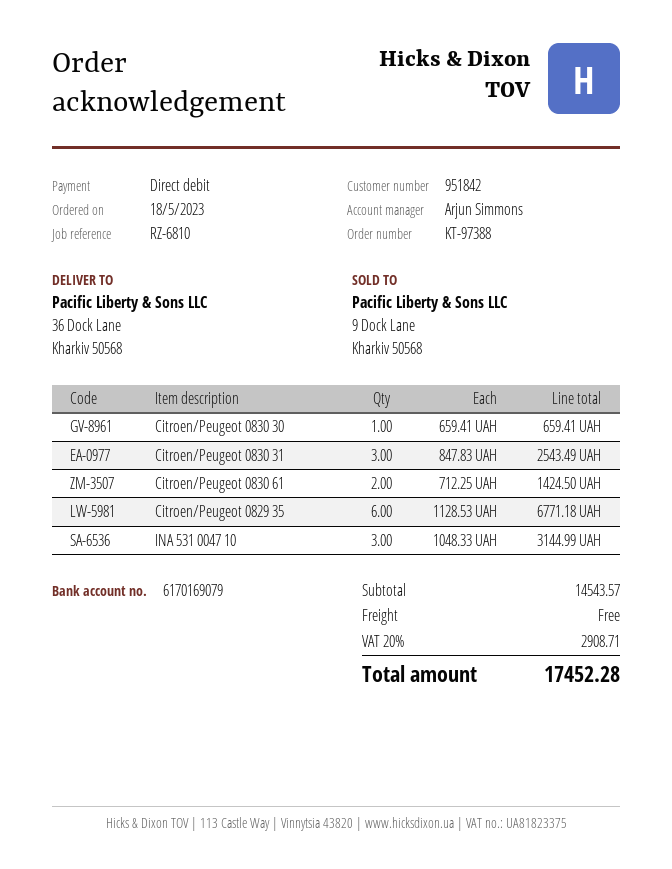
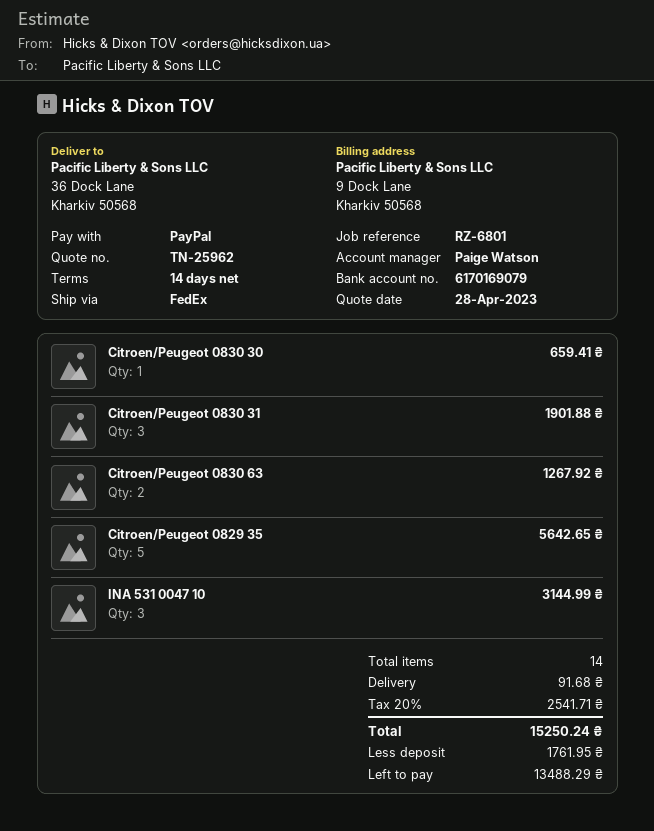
reference: RZ-6810 -> RZ-6801
sales rep: Arjun Simmons -> Paige Watson
payment method: direct debit -> PayPal
Citroen/Peugeot 0830 31: 3 for 2543.49 -> 3 for 1901.88
Citroen/Peugeot 0830 61: 2 for 1424.50 -> none
Citroen/Peugeot 0829 35: 6 for 6771.18 -> 5 for 5642.65
Citroen/Peugeot 0830 63: none -> 2 for 1267.92
shipping: 0.00 -> 91.68
tax: 20% = 2908.71 -> 20% = 2541.71
total: 17452.28 -> 15250.24

